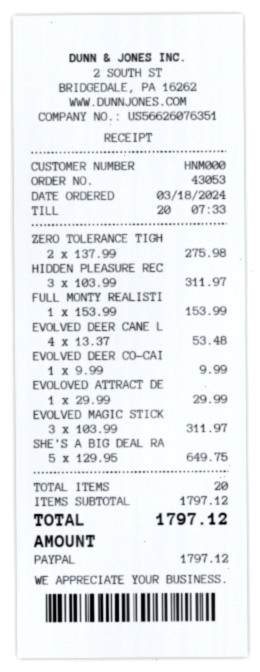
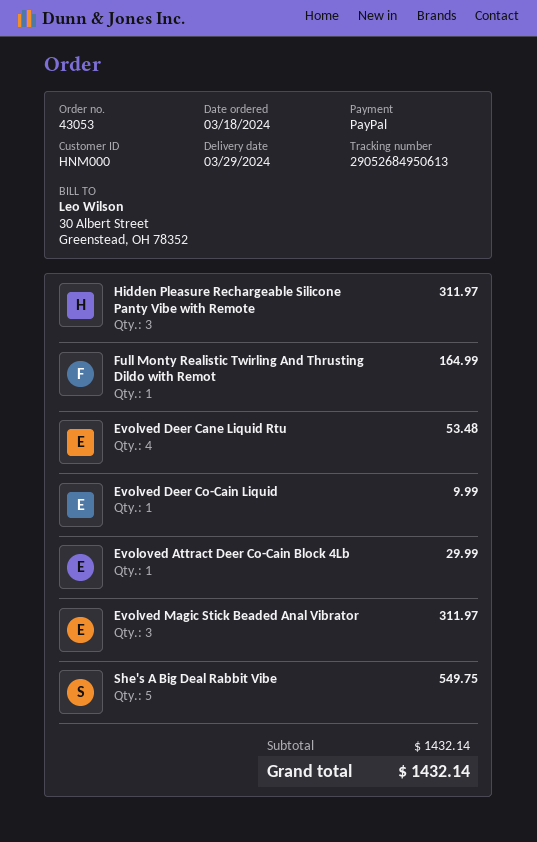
ZERO TOLERANCE TIGH: 2 for 275.98 -> none
FULL MONTY REALISTI: 1 for 153.99 -> 1 for 164.99
SHE'S A BIG DEAL RA: 5 for 649.75 -> 5 for 549.75
subtotal: 1797.12 -> 1432.14
total: 1797.12 -> 1432.14

